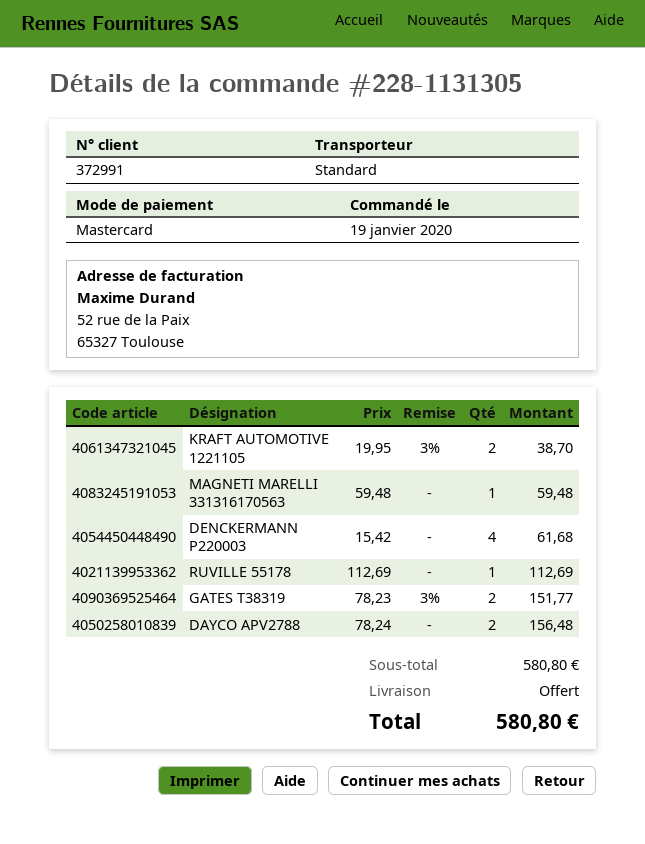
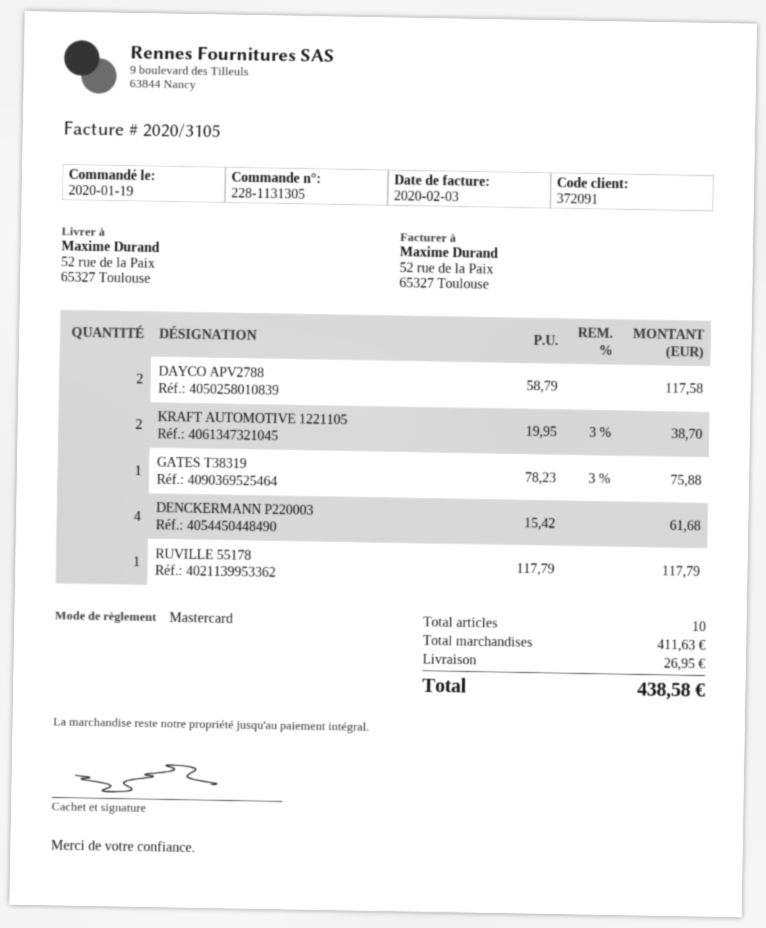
customer number: 372991 -> 372091
MAGNETI MARELLI 331316170563: 1 x 59.48 = 59.48 -> none
RUVILLE 55178: 1 x 112.69 = 112.69 -> 1 x 117.79 = 117.79
GATES T38319: 2 x 78.23 - 3% = 151.77 -> 1 x 78.23 - 3% = 75.88
DAYCO APV2788: 2 x 78.24 = 156.48 -> 2 x 58.79 = 117.58
subtotal: 580.80 -> 411.63
shipping: 0.00 -> 26.95
total: 580.80 -> 438.58

